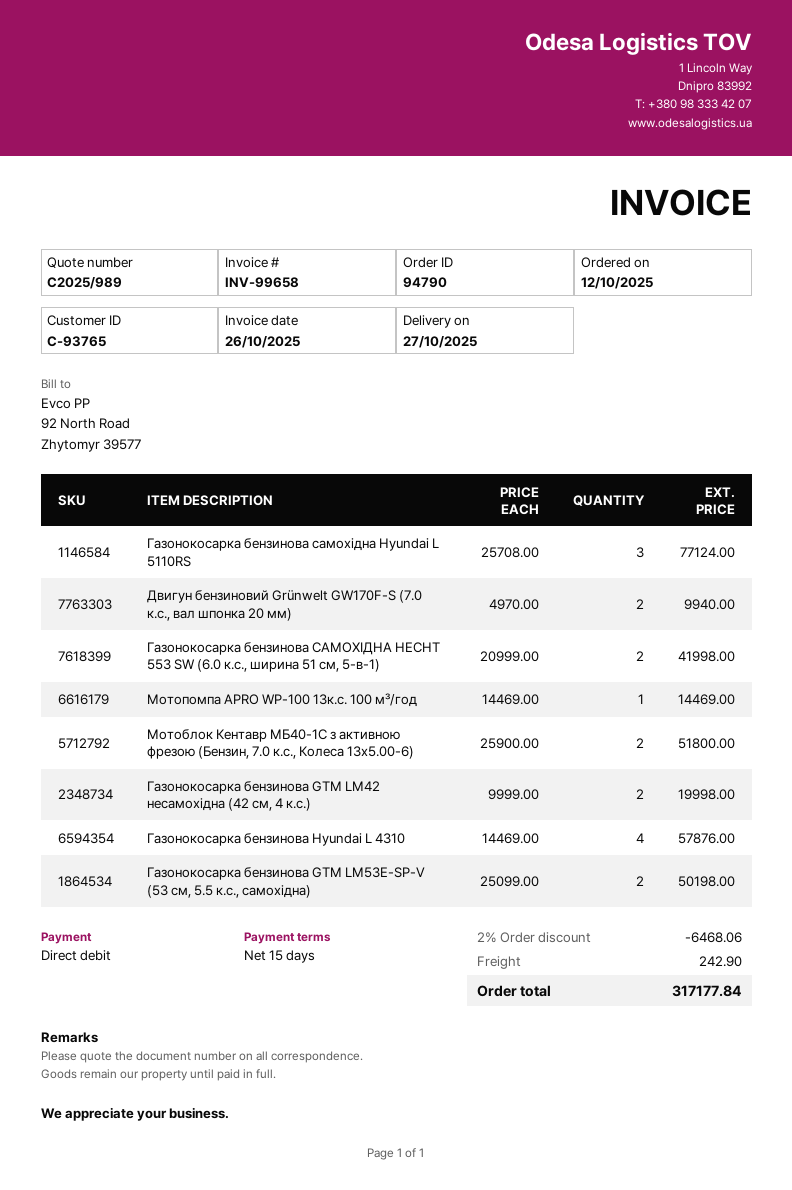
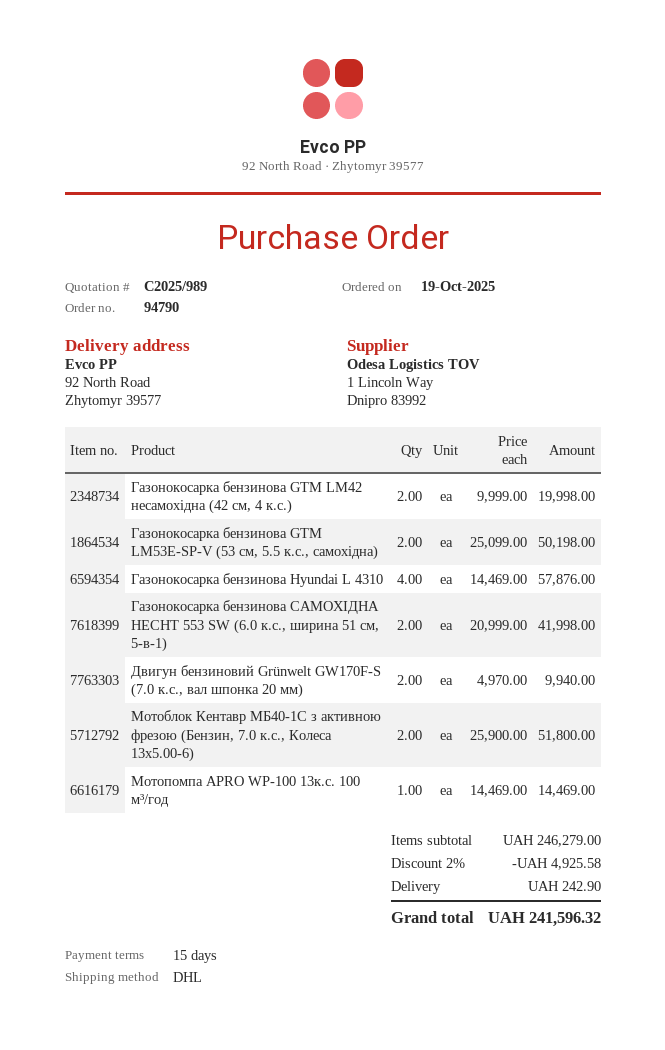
order date: 2025-10-12 -> 2025-10-19
Газонокосарка бензинова самохідна Hyundai L 5110RS: 3 x 25708.00 = 77124.00 -> none
discount: 2% = 6468.06 -> 2% = 4925.58
total: 317177.84 -> 241596.32

